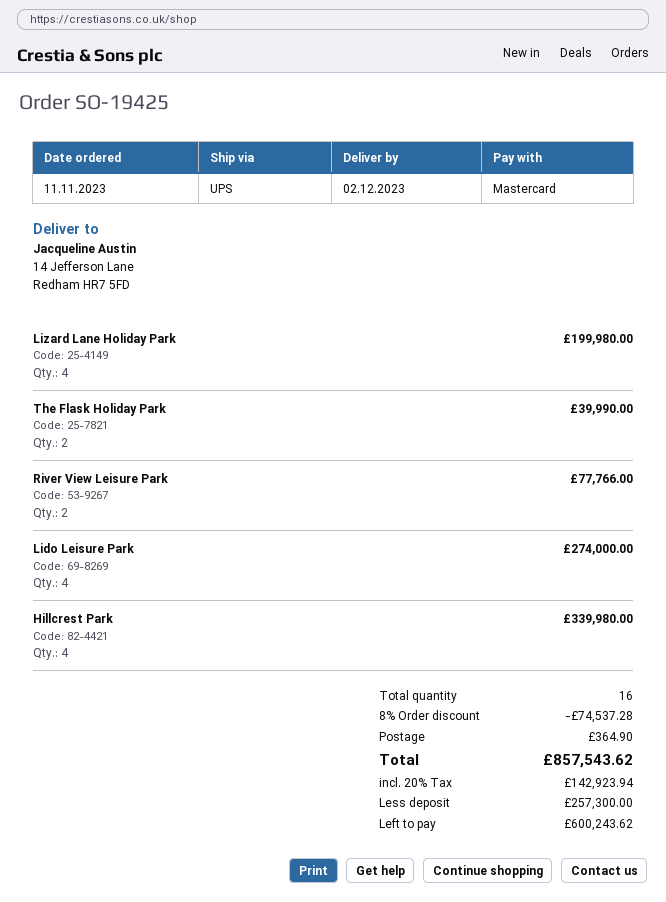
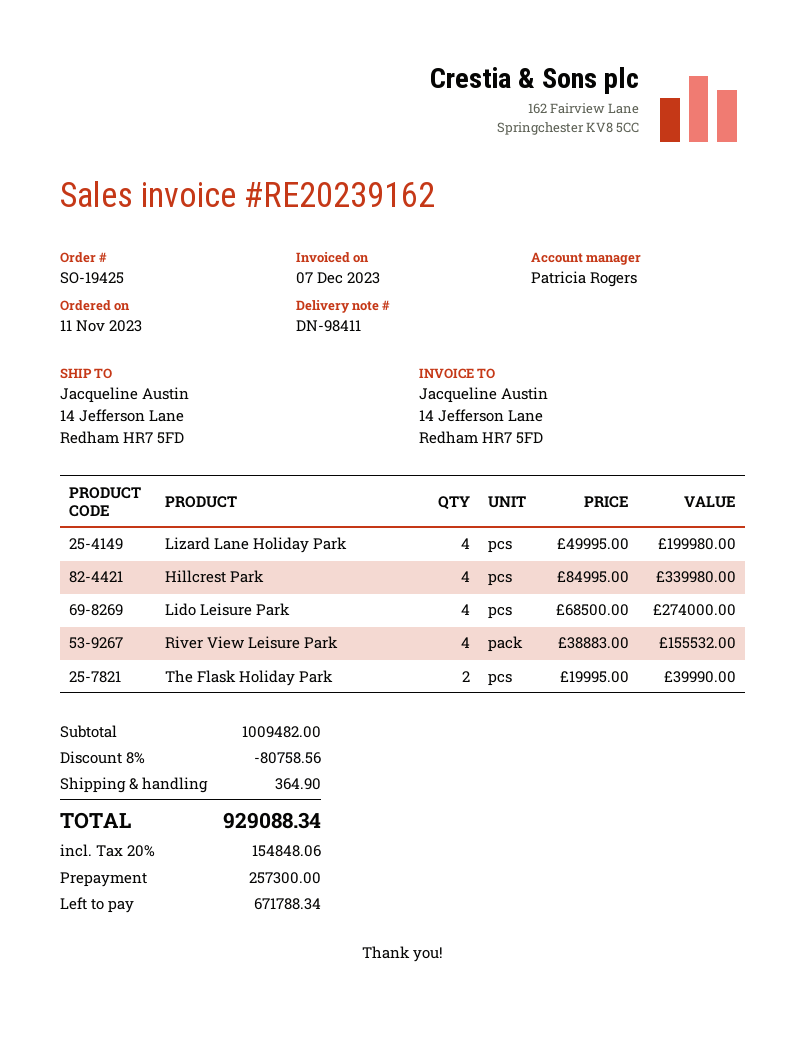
River View Leisure Park: 2 for 77766.00 -> 4 for 155532.00
discount: 8% = 74537.28 -> 8% = 80758.56
tax: 20% = 142923.94 -> 20% = 154848.06
total: 857543.62 -> 929088.34
balance: 600243.62 -> 671788.34

